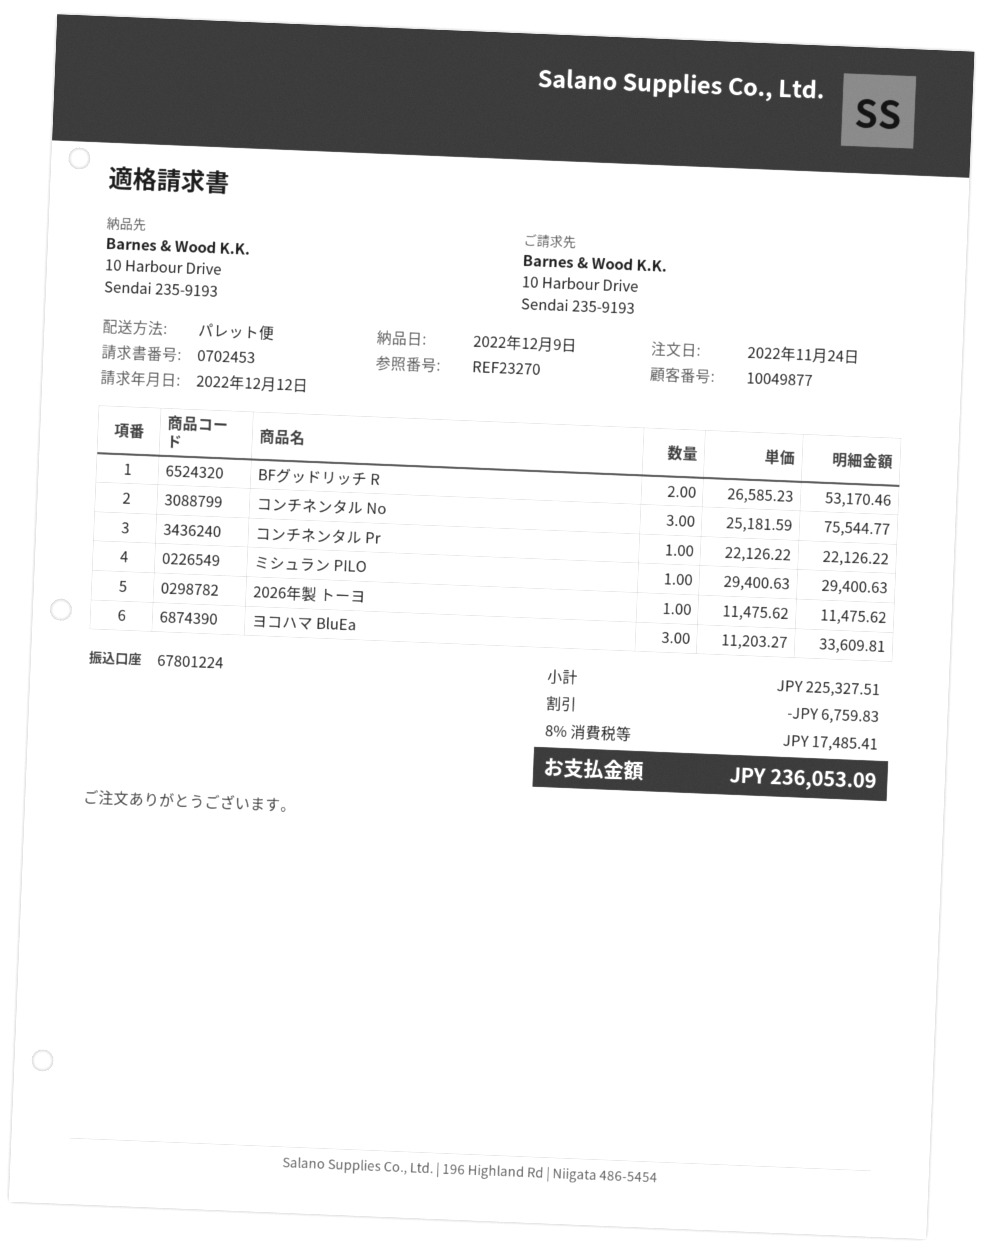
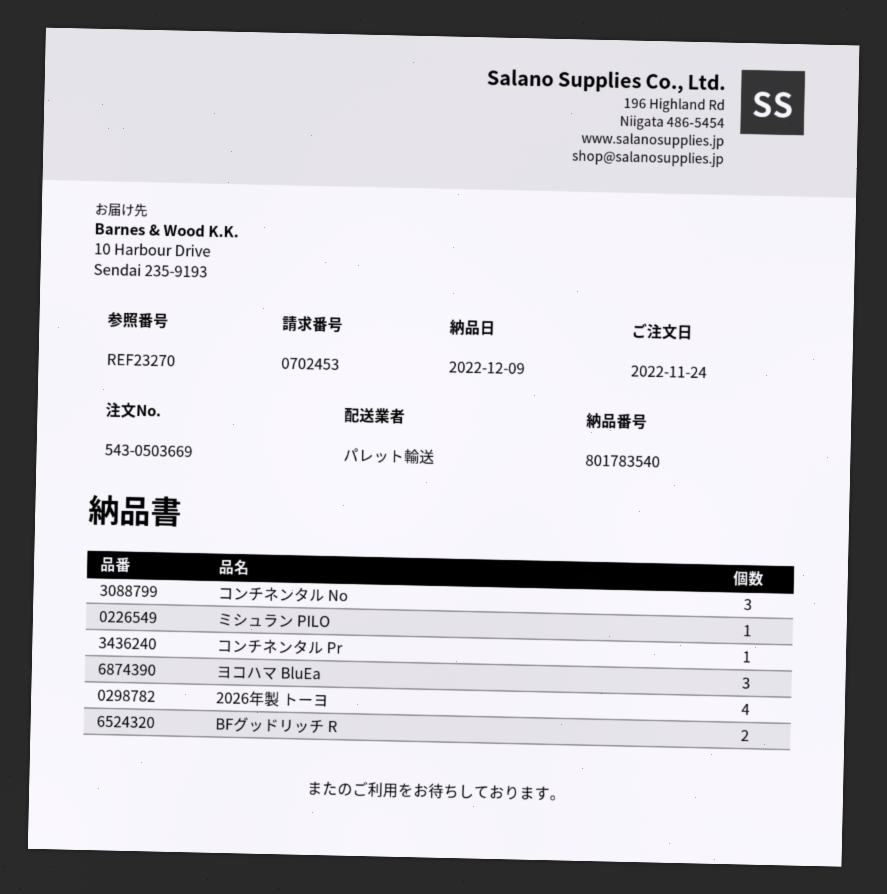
2026年製 トーヨ: 1 -> 4

